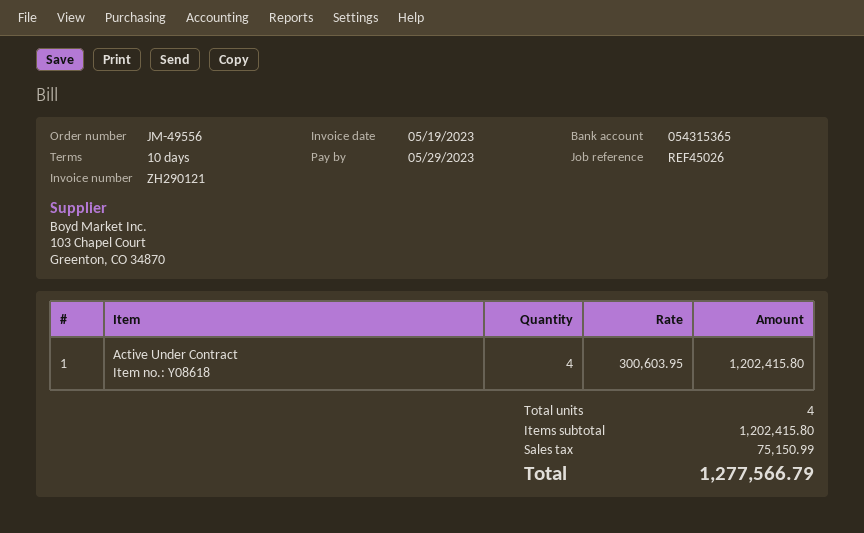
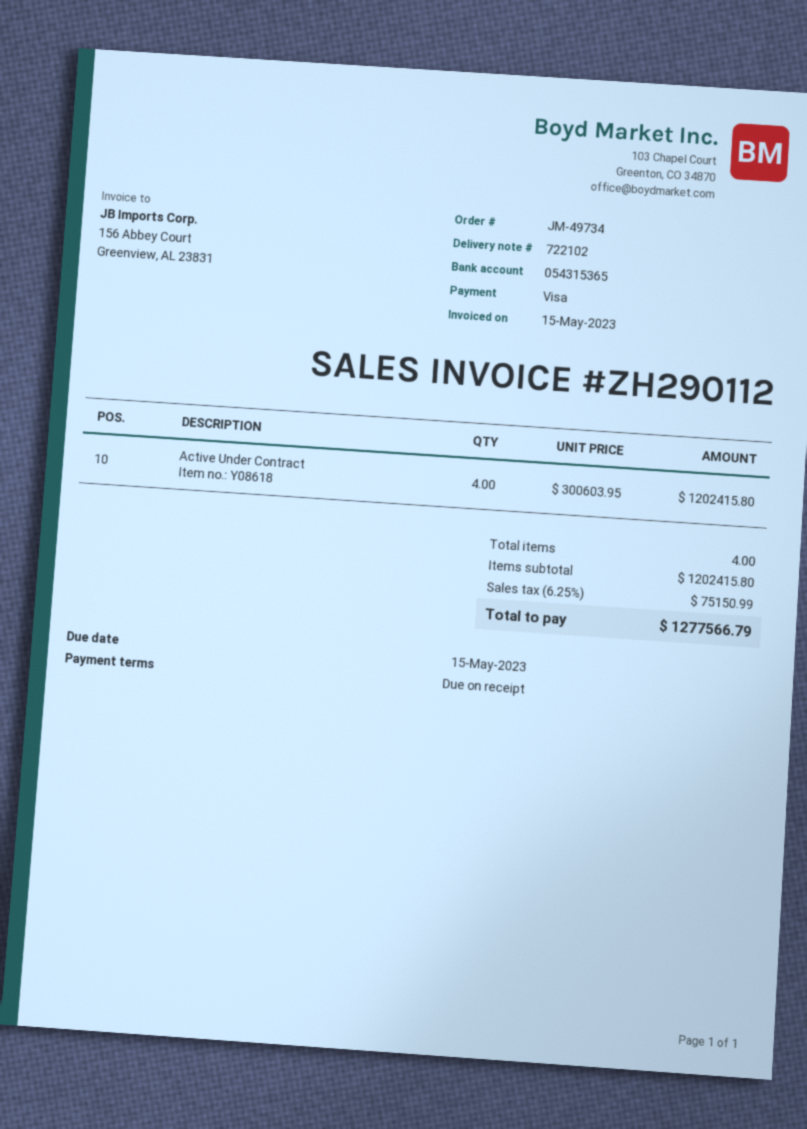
order number: JM-49556 -> JM-49734
invoice number: ZH290121 -> ZH290112
invoice date: 2023-05-19 -> 2023-05-15
payment terms: 10 days -> on receipt
due date: 2023-05-29 -> 2023-05-15

